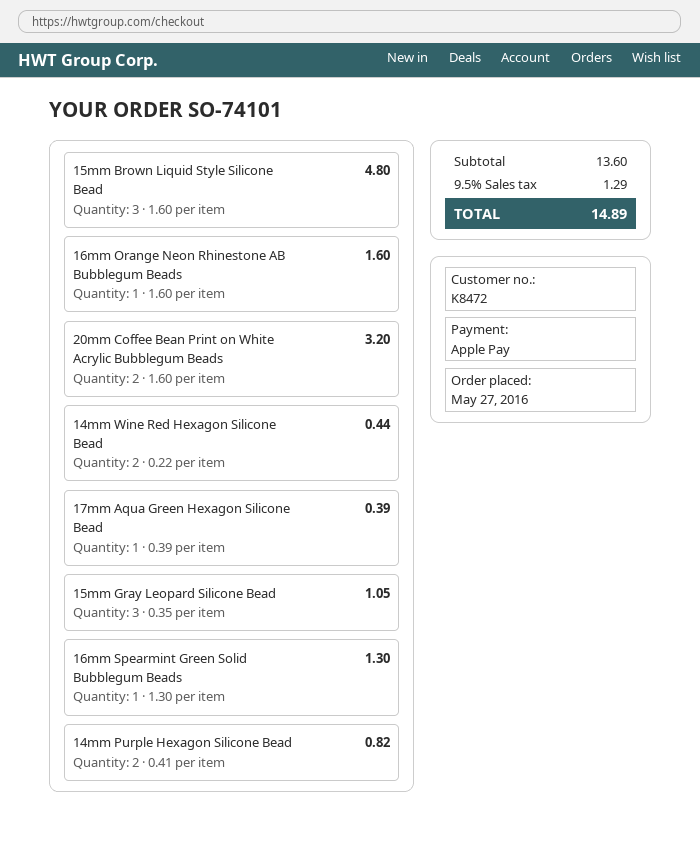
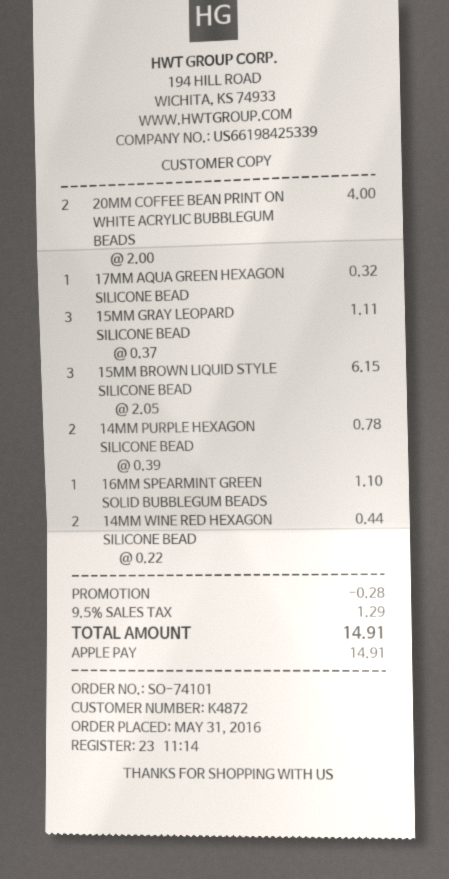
order date: 2016-05-27 -> 2016-05-31
customer number: K8472 -> K4872
15mm Brown Liquid Style Silicone Bead: 3 x 1.60 = 4.80 -> 3 x 2.05 = 6.15
16mm Orange Neon Rhinestone AB Bubblegum Beads: 1 x 1.60 = 1.60 -> none
20mm Coffee Bean Print on White Acrylic Bubblegum Beads: 2 x 1.60 = 3.20 -> 2 x 2.00 = 4.00
17mm Aqua Green Hexagon Silicone Bead: 1 x 0.39 = 0.39 -> 1 x 0.32 = 0.32
15mm Gray Leopard Silicone Bead: 3 x 0.35 = 1.05 -> 3 x 0.37 = 1.11
16mm Spearmint Green Solid Bubblegum Beads: 1 x 1.30 = 1.30 -> 1 x 1.10 = 1.10
14mm Purple Hexagon Silicone Bead: 2 x 0.41 = 0.82 -> 2 x 0.39 = 0.78
discount: none -> 0.28
total: 14.89 -> 14.91

